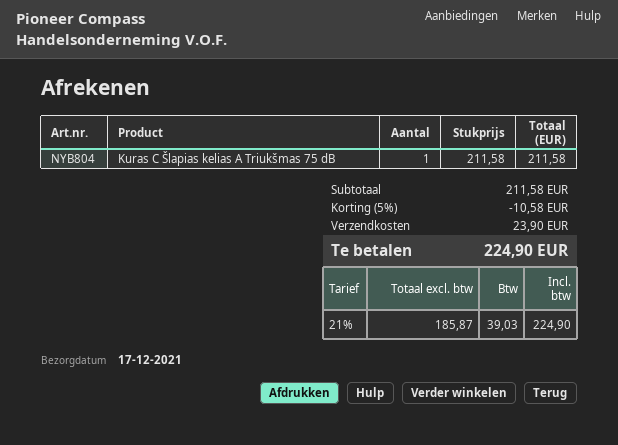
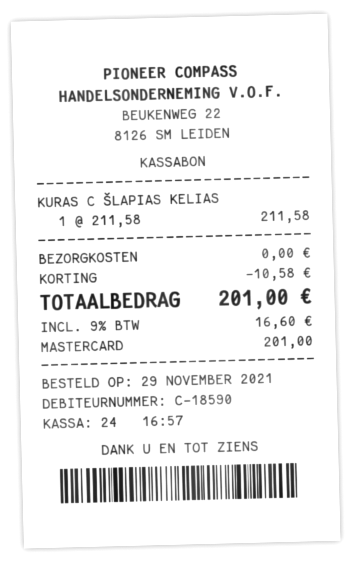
shipping: 23.90 -> 0.00
tax: 21% = 39.03 -> 9% = 16.60
total: 224.90 -> 201.00

